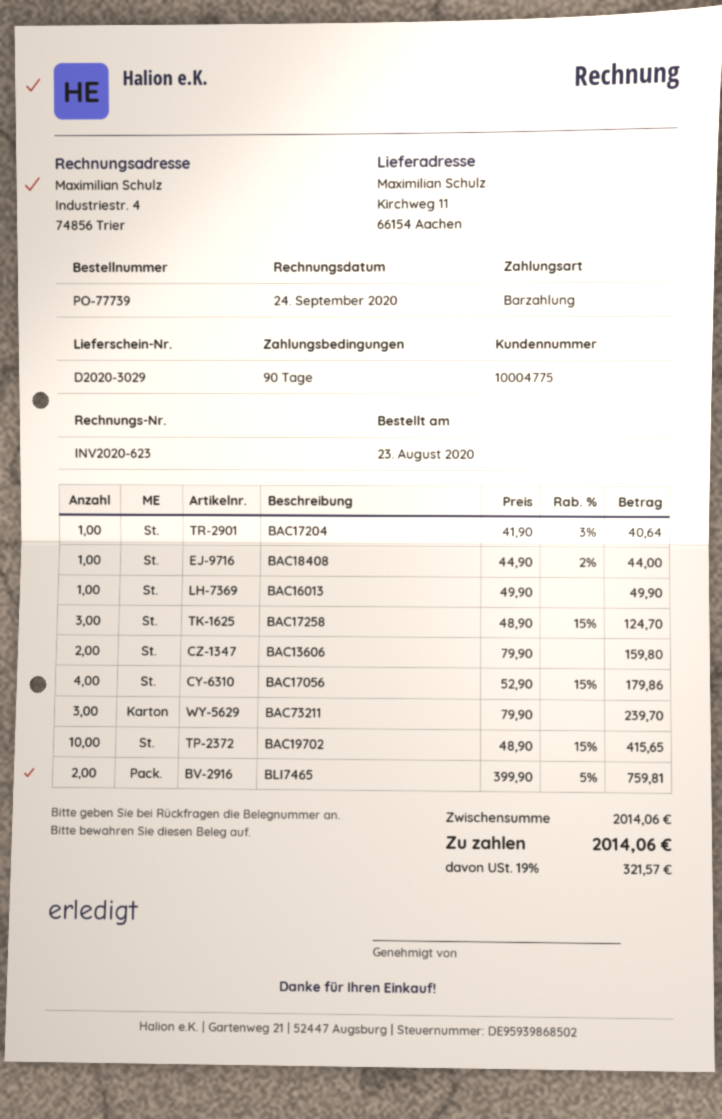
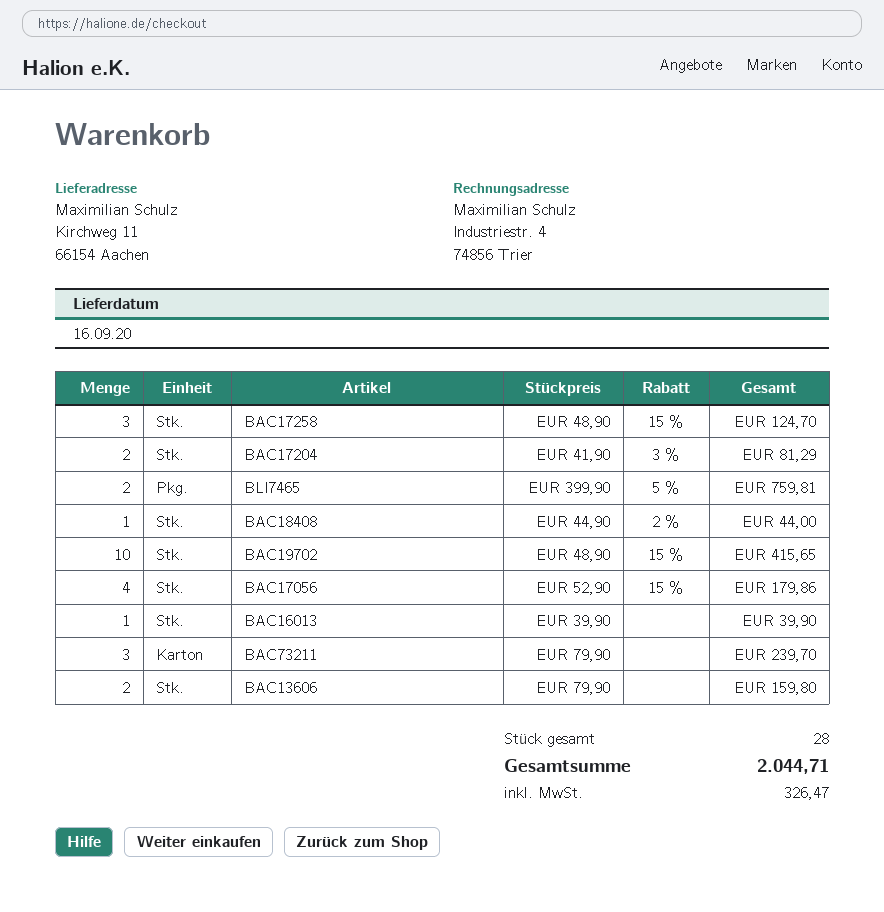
BAC17204: 1 x 41.90 - 3% = 40.64 -> 2 x 41.90 - 3% = 81.29
BAC16013: 1 x 49.90 = 49.90 -> 1 x 39.90 = 39.90
tax: 321.57 -> 326.47
total: 2014.06 -> 2044.71

